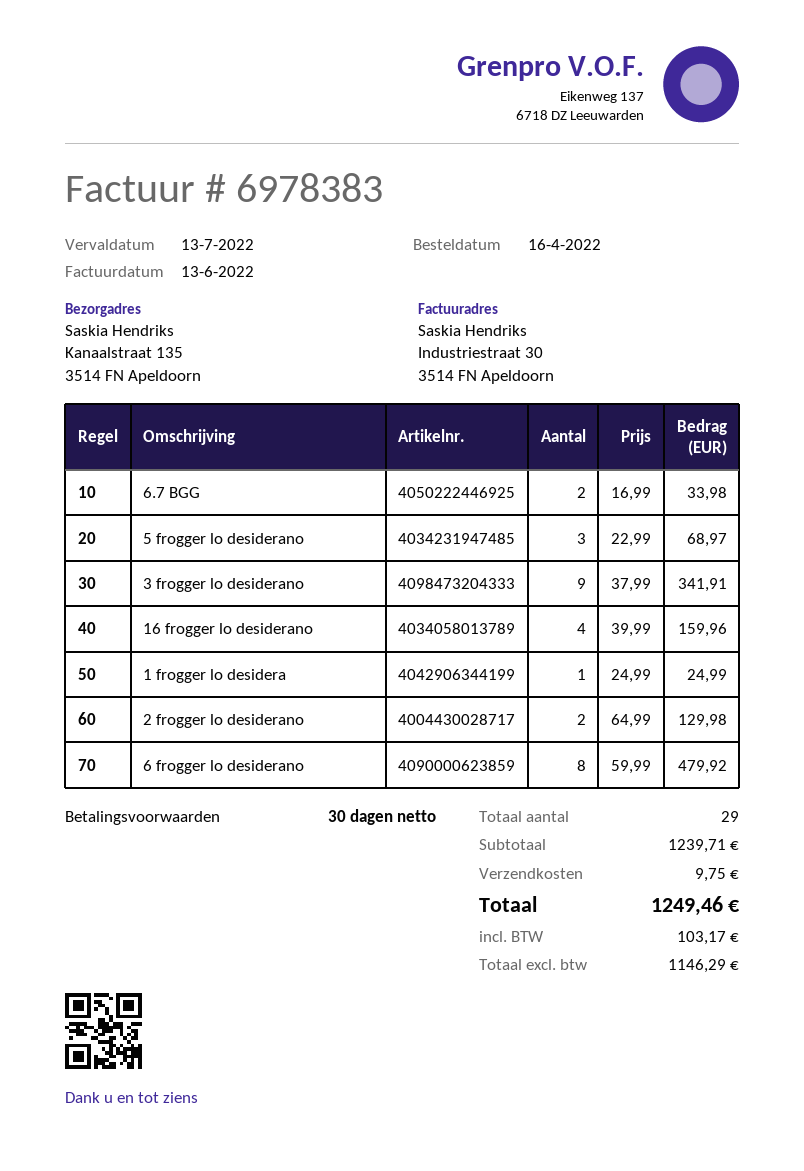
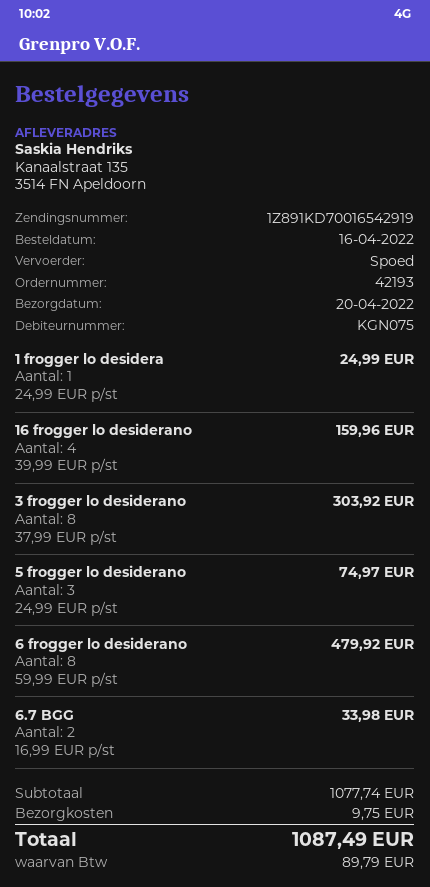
5 frogger lo desiderano: 3 x 22.99 = 68.97 -> 3 x 24.99 = 74.97
3 frogger lo desiderano: 9 x 37.99 = 341.91 -> 8 x 37.99 = 303.92
2 frogger lo desiderano: 2 x 64.99 = 129.98 -> none
subtotal: 1239.71 -> 1077.74
tax: 103.17 -> 89.79
total: 1249.46 -> 1087.49

